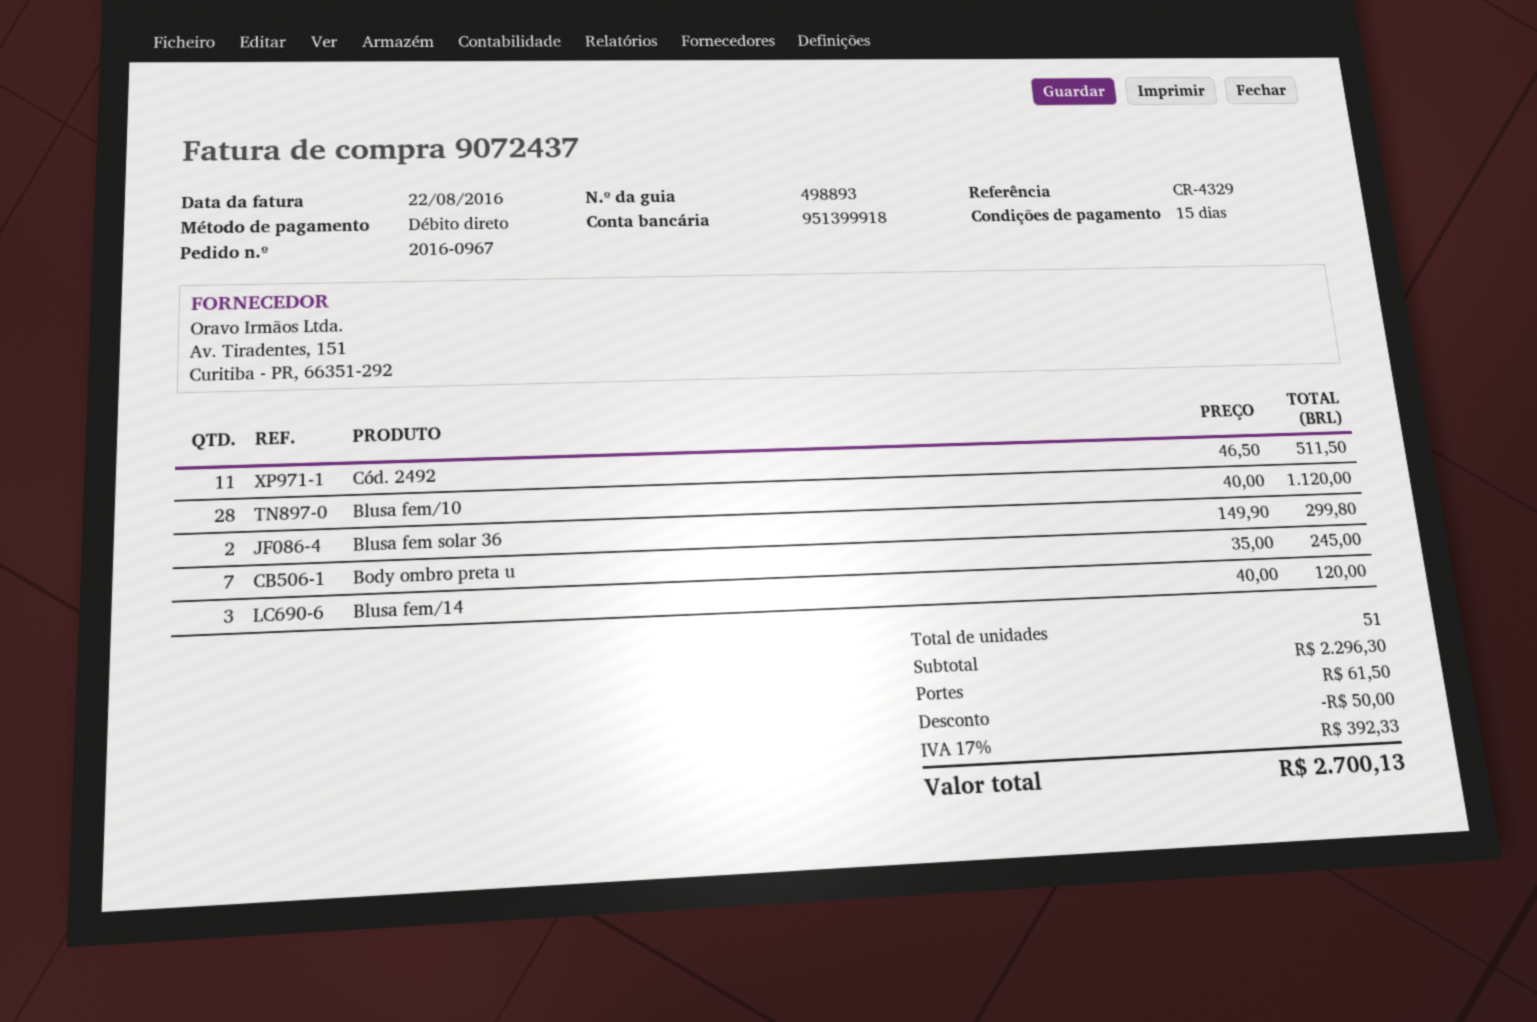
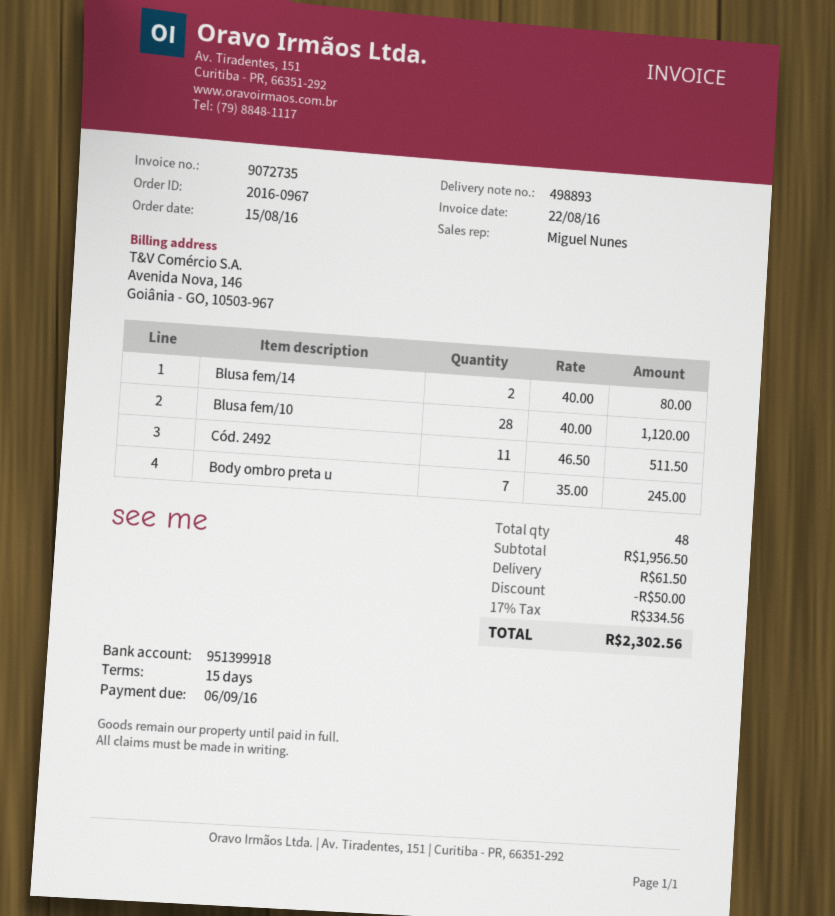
invoice number: 9072437 -> 9072735
Blusa fem solar 36: 2 x 149.90 = 299.80 -> none
Blusa fem/14: 3 x 40.00 = 120.00 -> 2 x 40.00 = 80.00
total quantity: 51 -> 48
subtotal: 2296.30 -> 1956.50
tax: 17% = 392.33 -> 17% = 334.56
total: 2700.13 -> 2302.56

